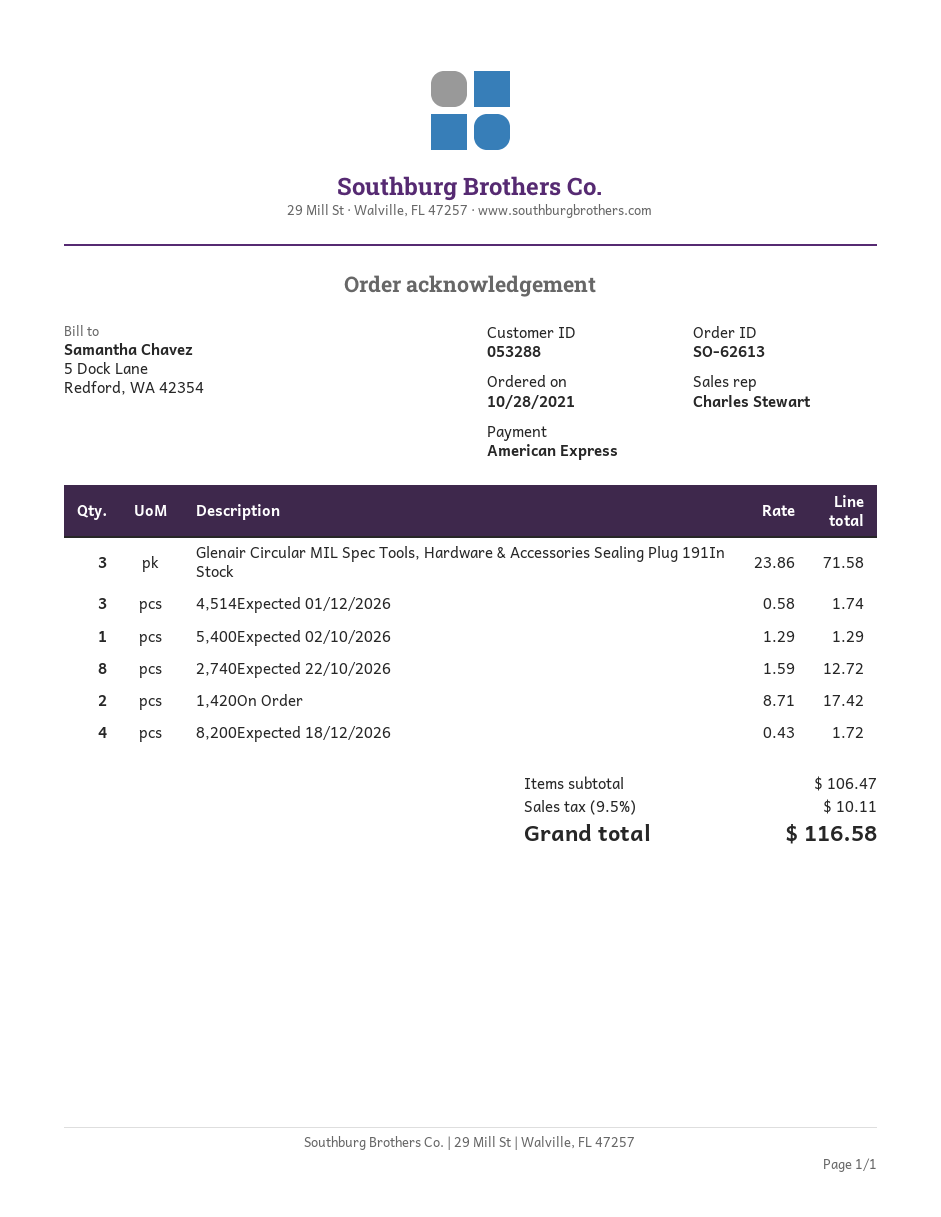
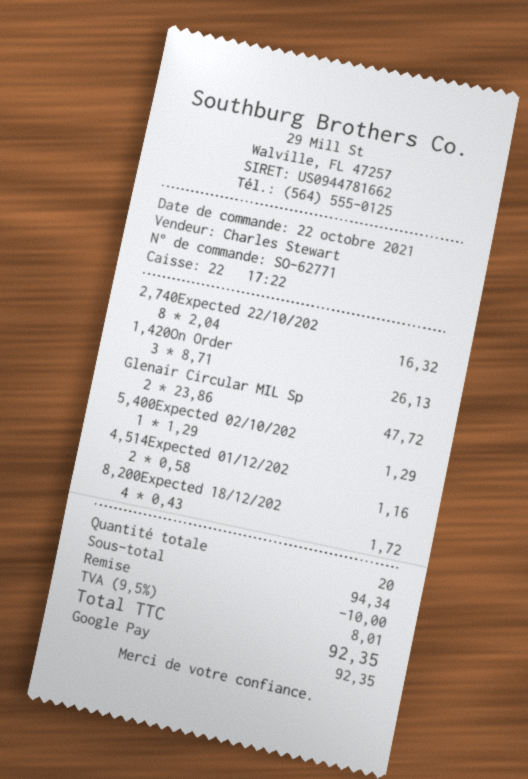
order number: SO-62613 -> SO-62771
order date: 2021-10-28 -> 2021-10-22
payment method: American Express -> Google Pay
Glenair Circular MIL Spec Tools, Hardware & Accessories Sealing Plug 191In Stock: 3 x 23.86 = 71.58 -> 2 x 23.86 = 47.72
4,514Expected 01/12/2026: 3 x 0.58 = 1.74 -> 2 x 0.58 = 1.16
2,740Expected 22/10/2026: 8 x 1.59 = 12.72 -> 8 x 2.04 = 16.32
1,420On Order: 2 x 8.71 = 17.42 -> 3 x 8.71 = 26.13
subtotal: 106.47 -> 94.34
discount: none -> 10.00
tax: 9.5% = 10.11 -> 9.5% = 8.01
total: 116.58 -> 92.35

